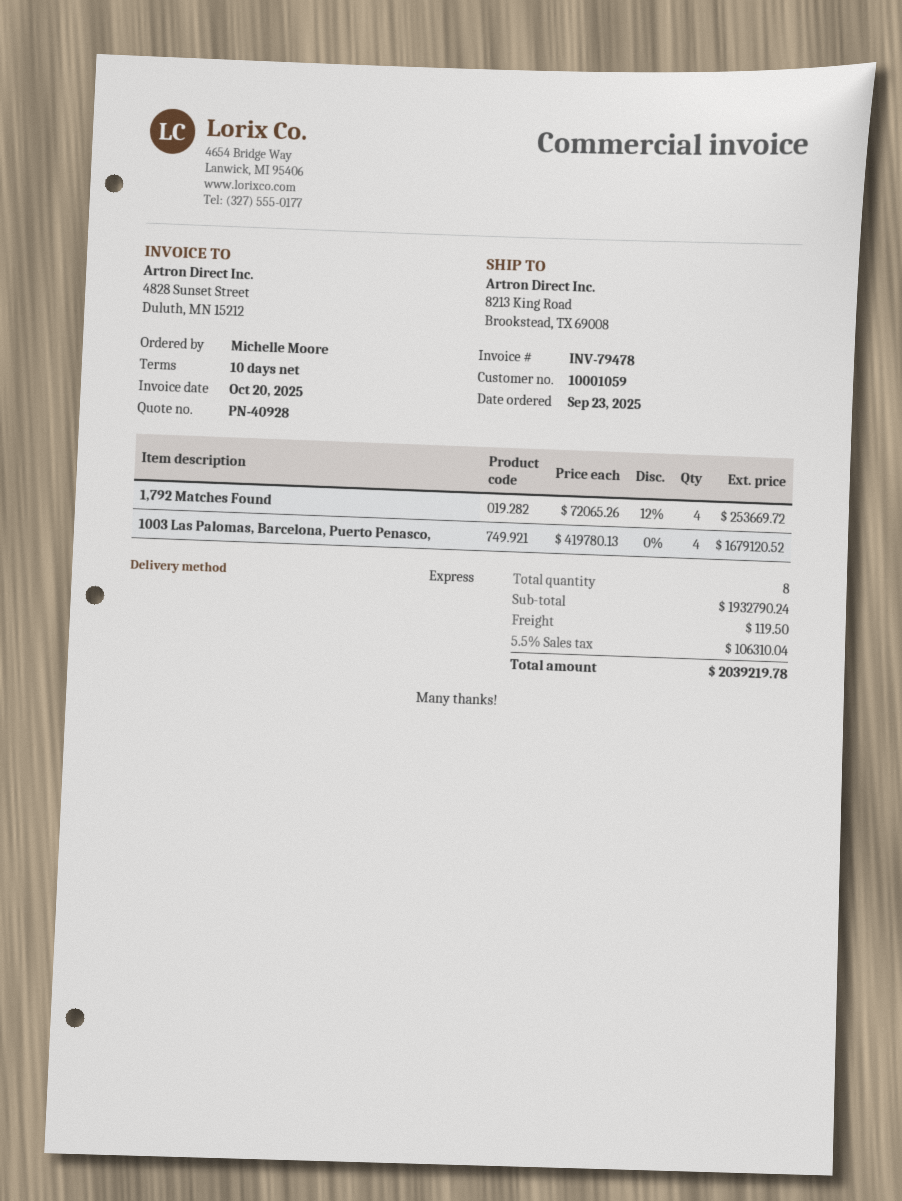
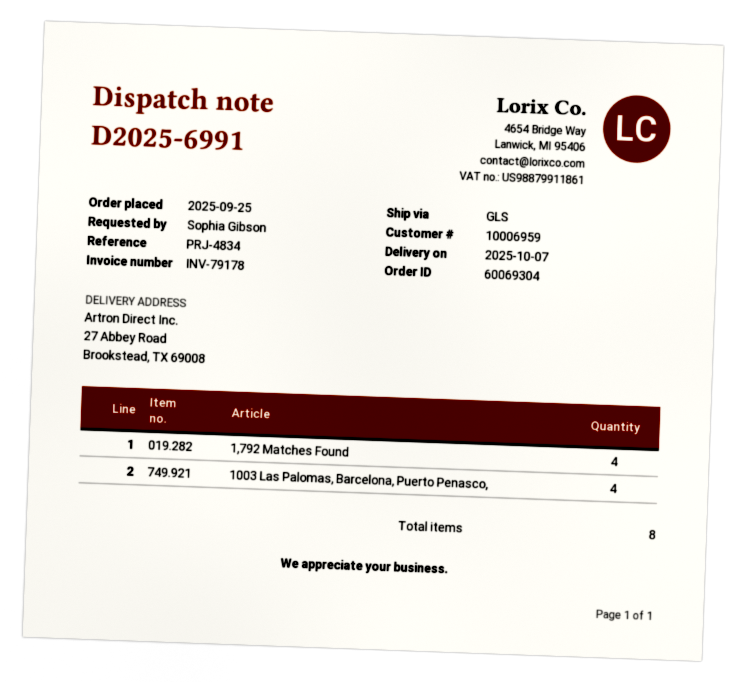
order date: 2025-09-23 -> 2025-09-25
invoice number: INV-79478 -> INV-79178
customer number: 10001059 -> 10006959
ordered by: Michelle Moore -> Sophia Gibson
shipping method: express -> GLS
ship to: 8213 King Road, Brookstead, TX 69008 -> 27 Abbey Road, Brookstead, TX 69008

